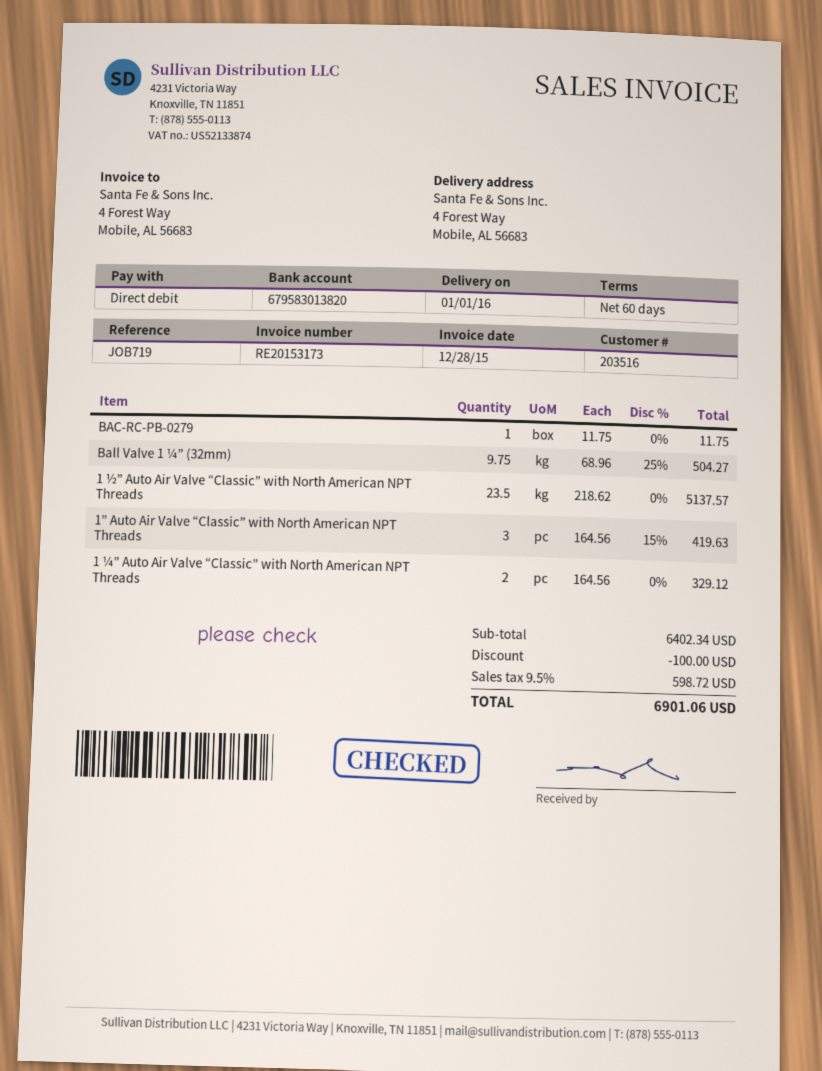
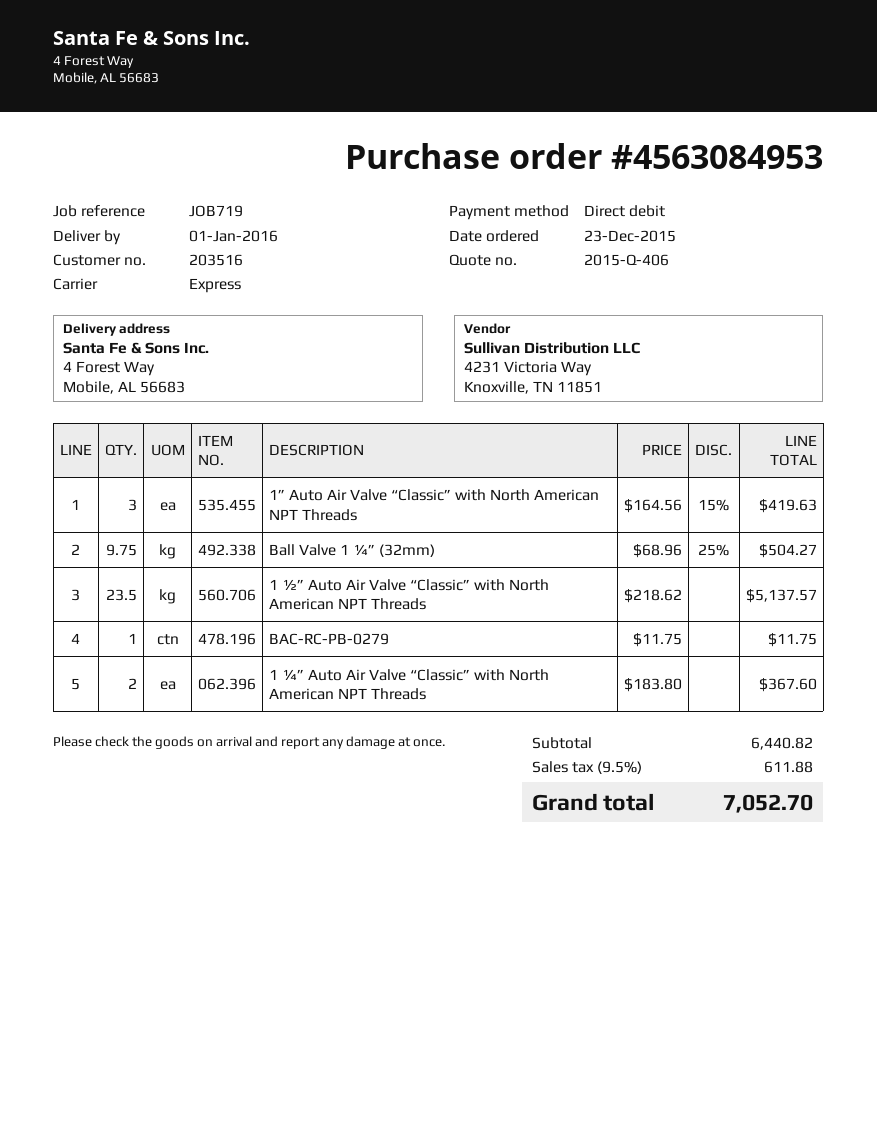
1 ¼” Auto Air Valve “Classic” with North American NPT Threads: 2 x 164.56 = 329.12 -> 2 x 183.80 = 367.60
subtotal: 6402.34 -> 6440.82
discount: 100.00 -> none
tax: 9.5% = 598.72 -> 9.5% = 611.88
total: 6901.06 -> 7052.70

